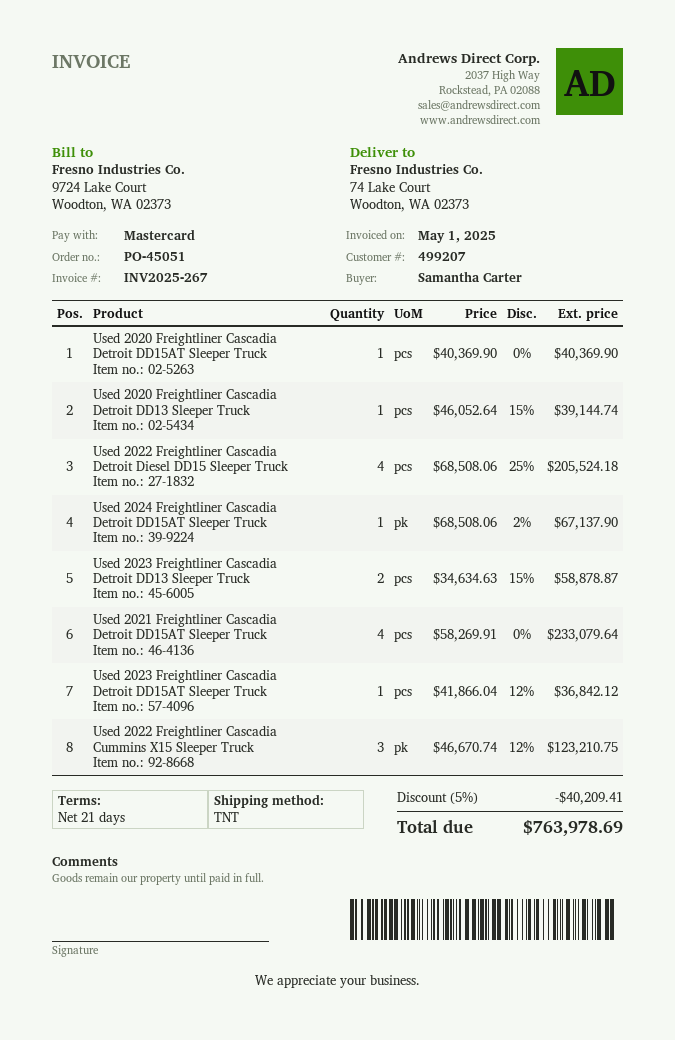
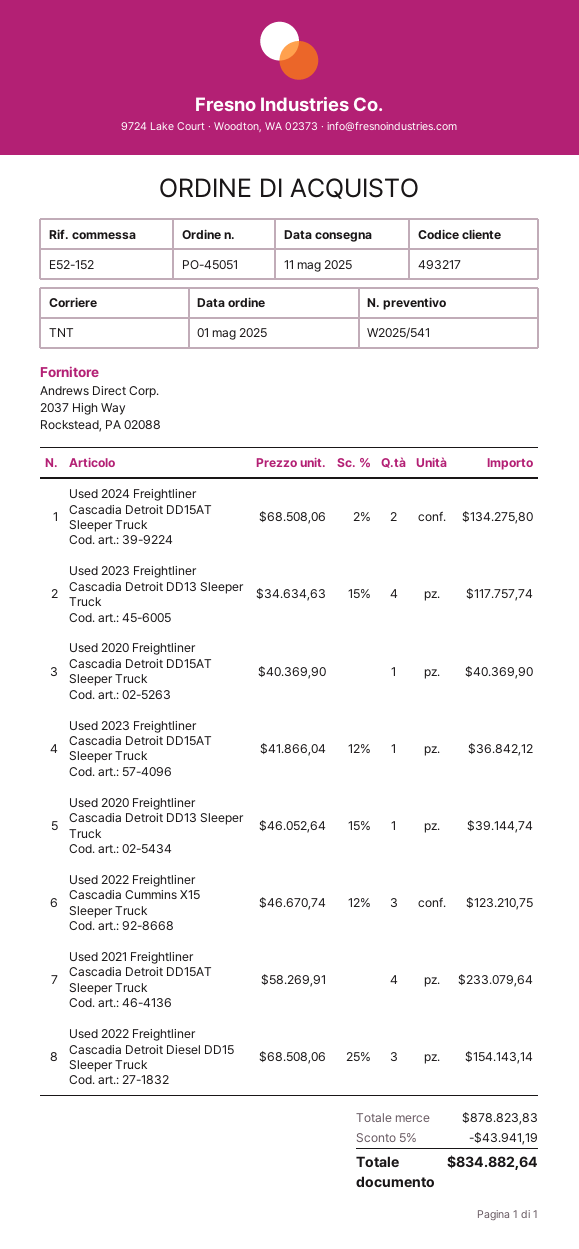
customer number: 499207 -> 493217
Used 2022 Freightliner Cascadia Detroit Diesel DD15 Sleeper Truck: 4 x 68508.06 - 25% = 205524.18 -> 3 x 68508.06 - 25% = 154143.14
Used 2024 Freightliner Cascadia Detroit DD15AT Sleeper Truck: 1 x 68508.06 - 2% = 67137.90 -> 2 x 68508.06 - 2% = 134275.80
Used 2023 Freightliner Cascadia Detroit DD13 Sleeper Truck: 2 x 34634.63 - 15% = 58878.87 -> 4 x 34634.63 - 15% = 117757.74
discount: 5% = 40209.41 -> 5% = 43941.19
total: 763978.69 -> 834882.64

